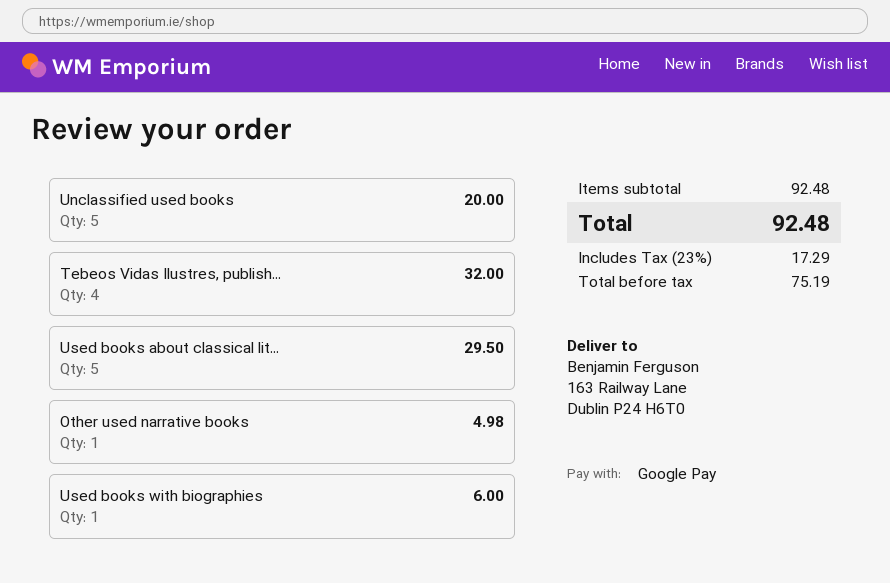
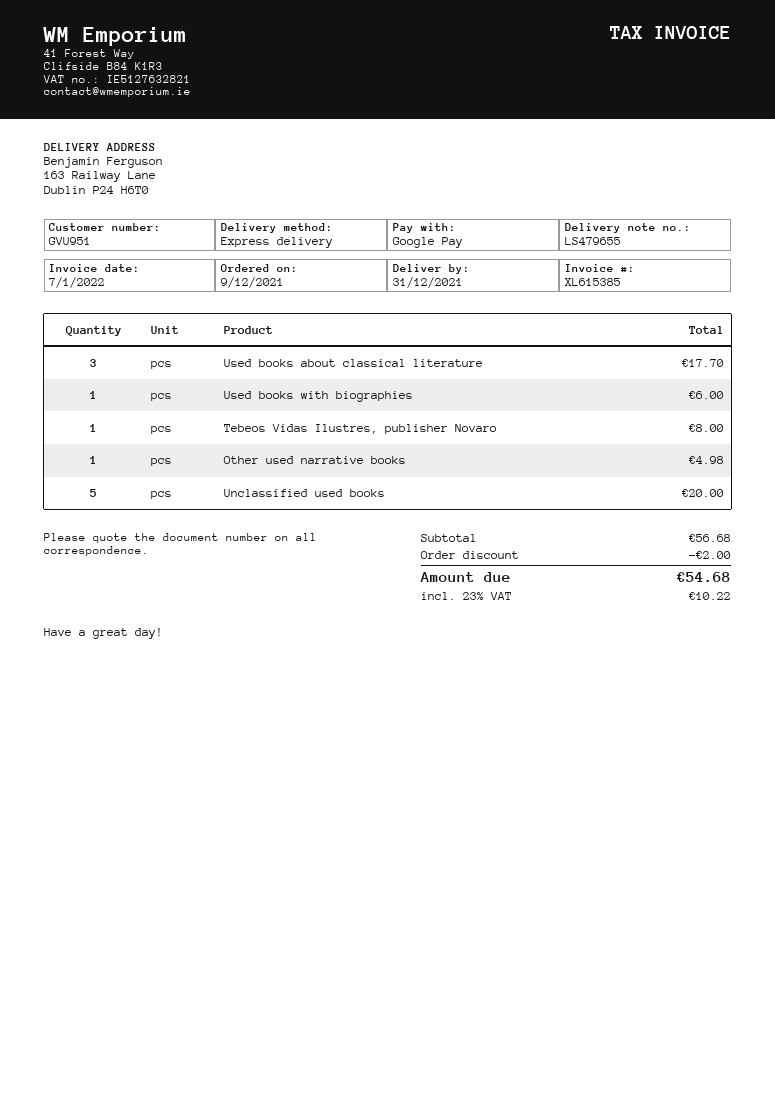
Tebeos Vidas Ilustres, publish...: 4 for 32.00 -> 1 for 8.00
Used books about classical lit...: 5 for 29.50 -> 3 for 17.70
subtotal: 92.48 -> 56.68
discount: none -> 2.00
tax: 23% = 17.29 -> 23% = 10.22
total: 92.48 -> 54.68

